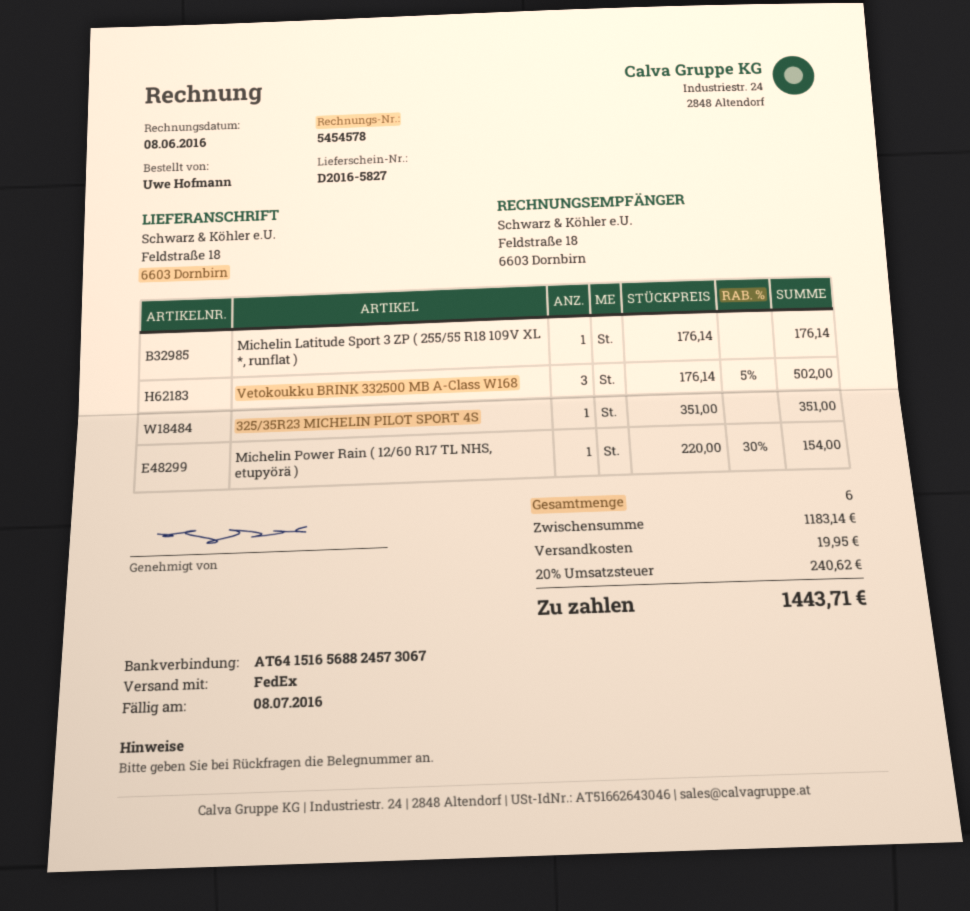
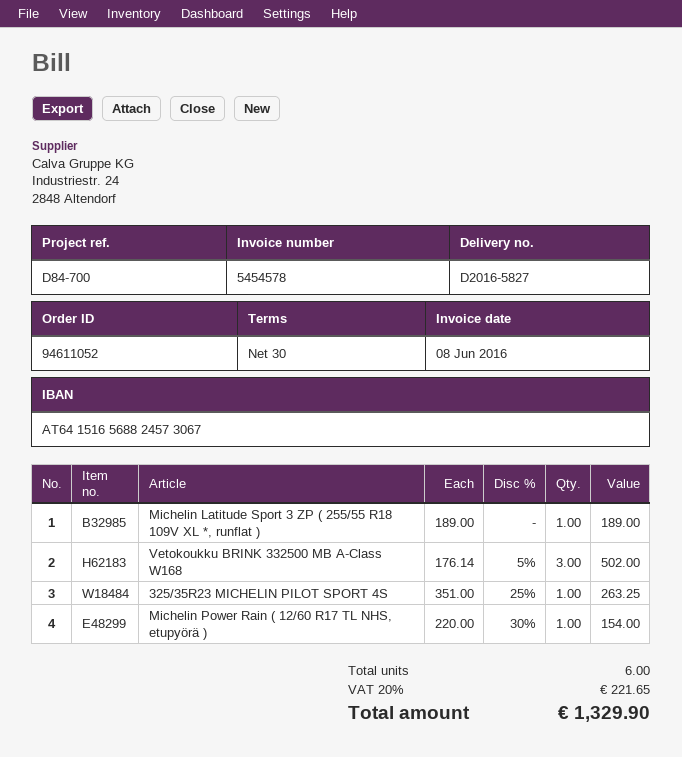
Michelin Latitude Sport 3 ZP ( 255/55 R18 109V XL *, runflat ): 1 x 176.14 = 176.14 -> 1 x 189.00 = 189.00
325/35R23 MICHELIN PILOT SPORT 4S: 1 x 351.00 = 351.00 -> 1 x 351.00 - 25% = 263.25
shipping: 19.95 -> none
tax: 20% = 240.62 -> 20% = 221.65
total: 1443.71 -> 1329.90

